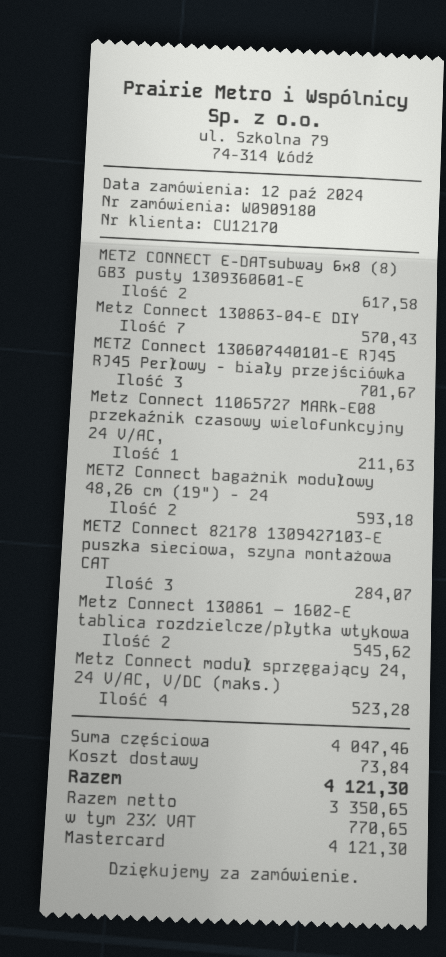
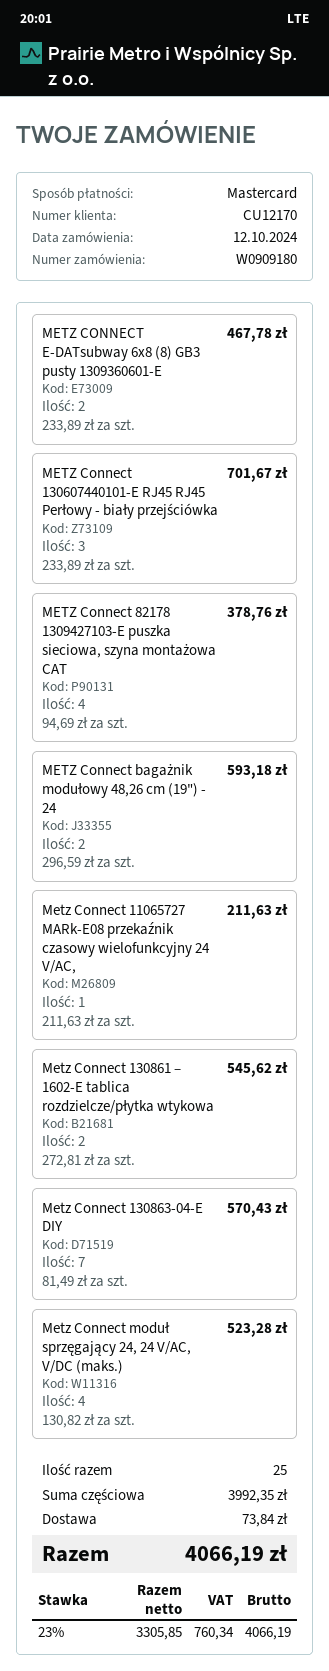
METZ CONNECT E-DATsubway 6x8 (8) GB3 pusty 1309360601-E: 2 for 617.58 -> 2 for 467.78
METZ Connect 82178 1309427103-E puszka sieciowa, szyna montażowa CAT: 3 for 284.07 -> 4 for 378.76
subtotal: 4047.46 -> 3992.35
net: 3350.65 -> 3305.85
tax: 23% = 770.65 -> 23% = 760.34
total: 4121.30 -> 4066.19

